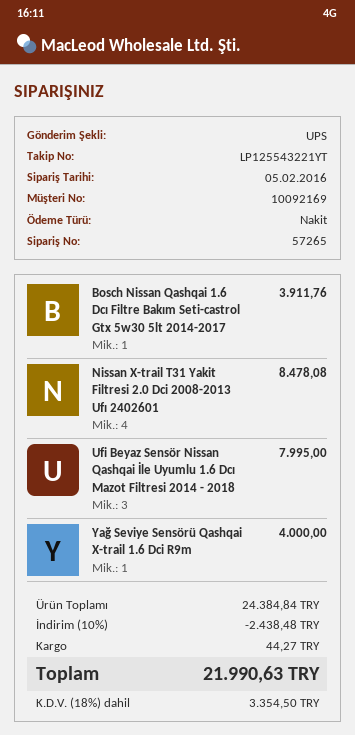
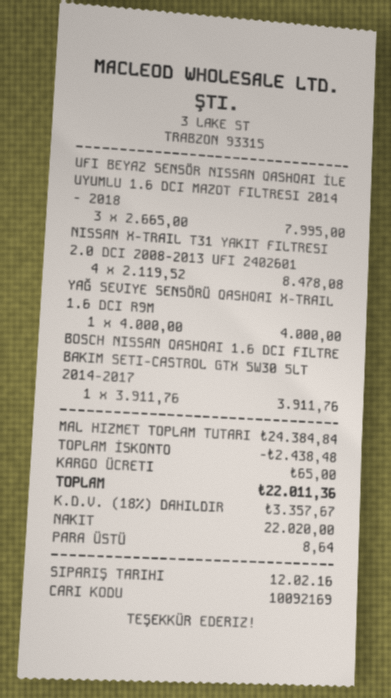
order date: 2016-02-05 -> 2016-02-12
shipping: 44.27 -> 65.00
tax: 18% = 3354.50 -> 18% = 3357.67
total: 21990.63 -> 22011.36

